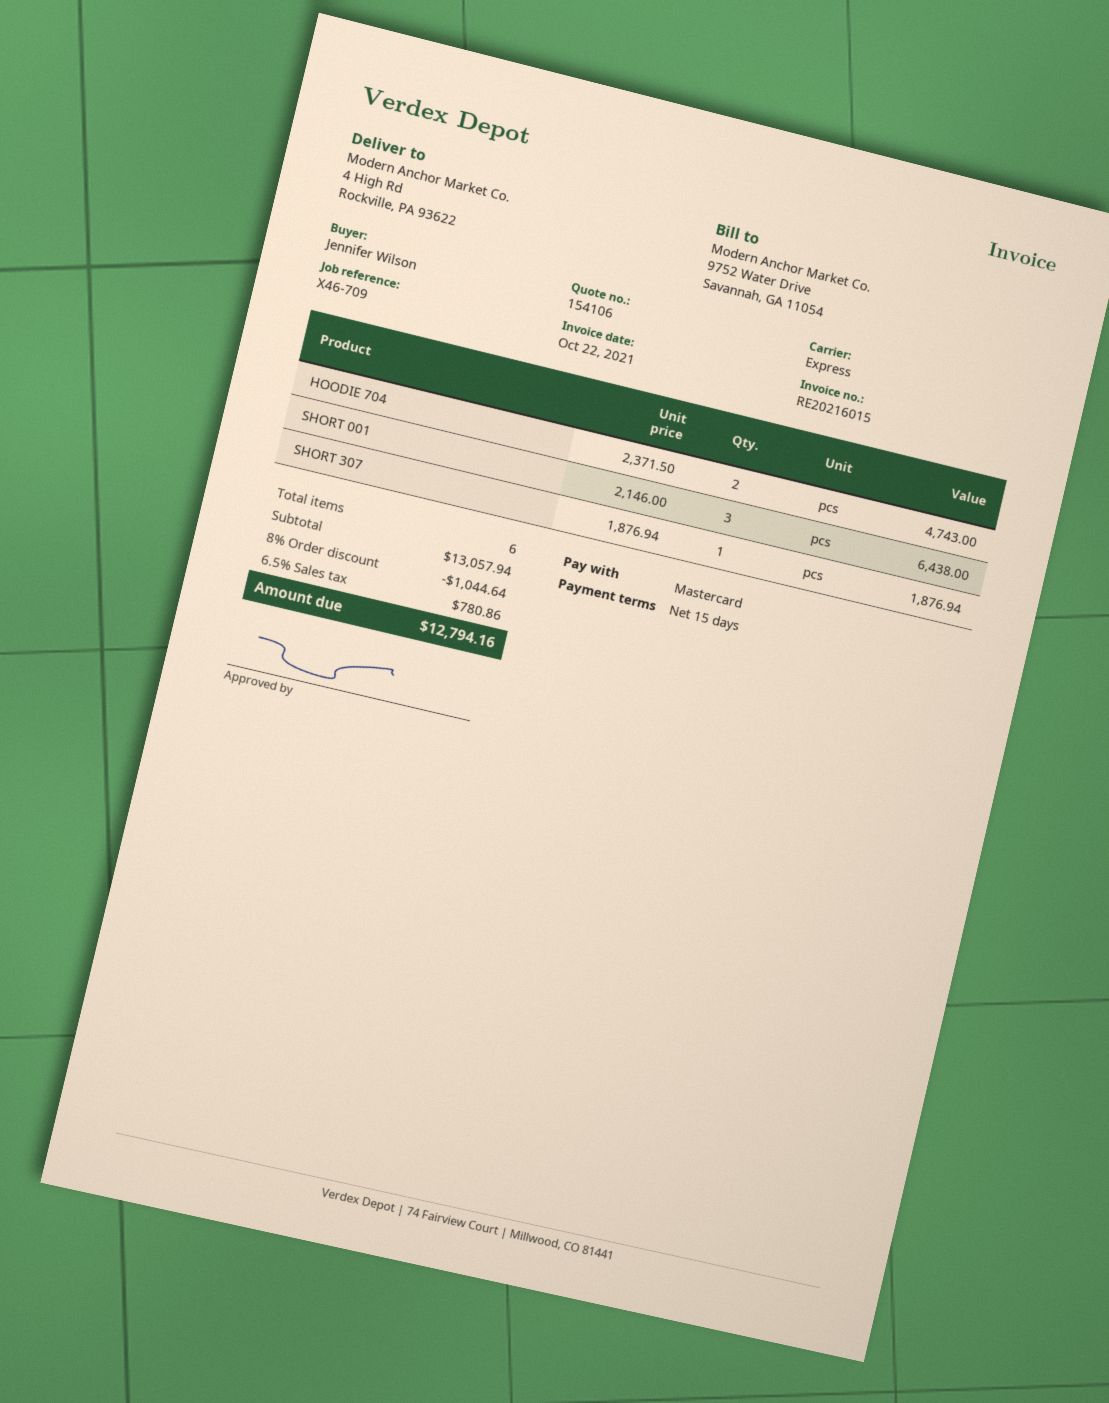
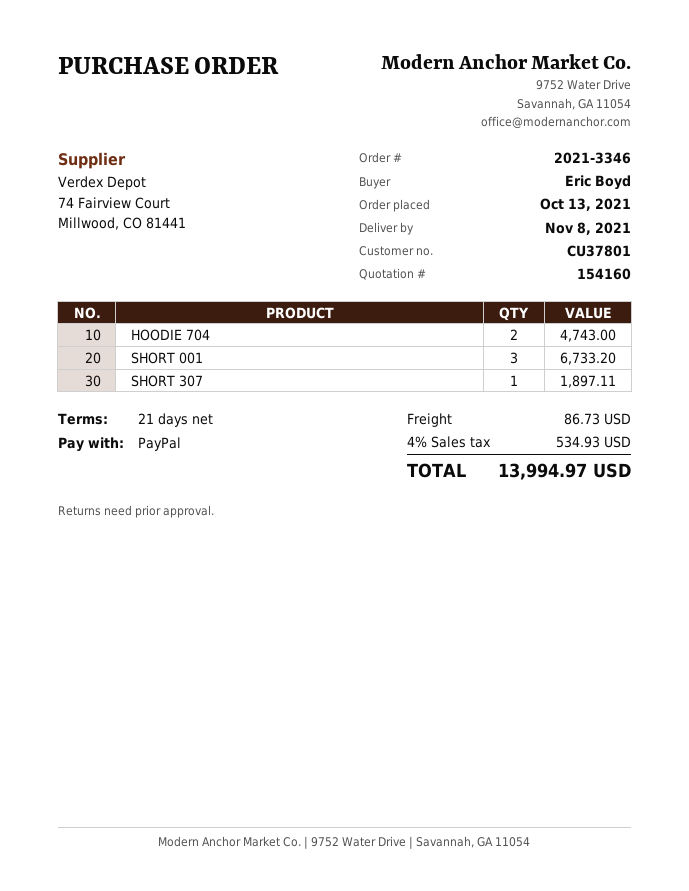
quote number: 154106 -> 154160
payment terms: 15 days -> 21 days
ordered by: Jennifer Wilson -> Eric Boyd
payment method: Mastercard -> PayPal
SHORT 001: 3 for 6438.00 -> 3 for 6733.20
SHORT 307: 1 for 1876.94 -> 1 for 1897.11
discount: 8% = 1044.64 -> none
shipping: none -> 86.73
tax: 6.5% = 780.86 -> 4% = 534.93
total: 12794.16 -> 13994.97

